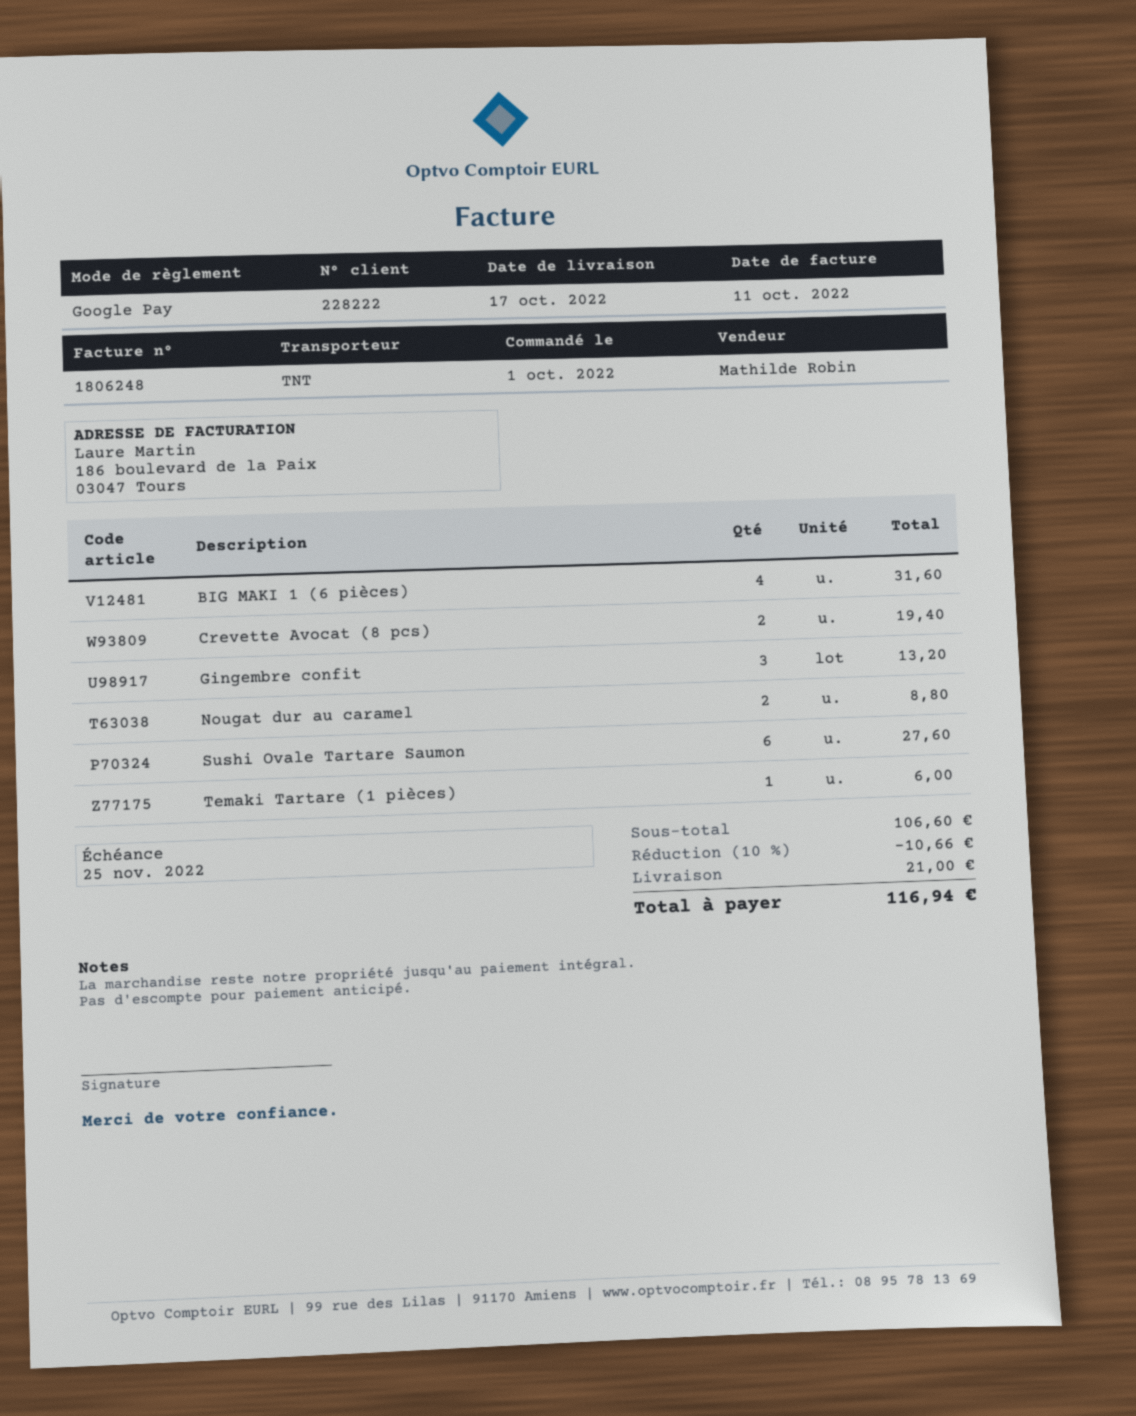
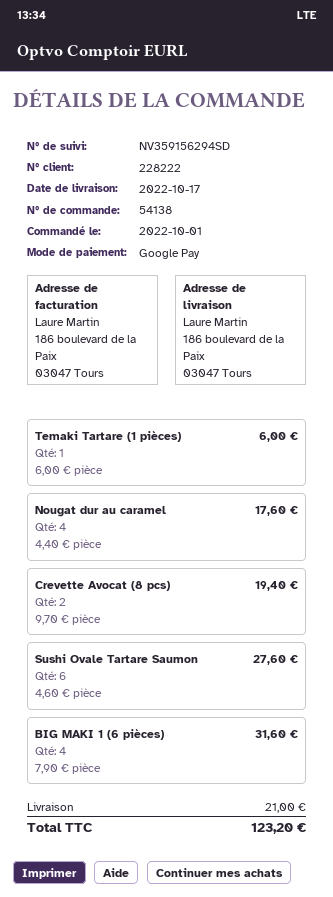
Gingembre confit: 3 for 13.20 -> none
Nougat dur au caramel: 2 for 8.80 -> 4 for 17.60
discount: 10% = 10.66 -> none
total: 116.94 -> 123.20

